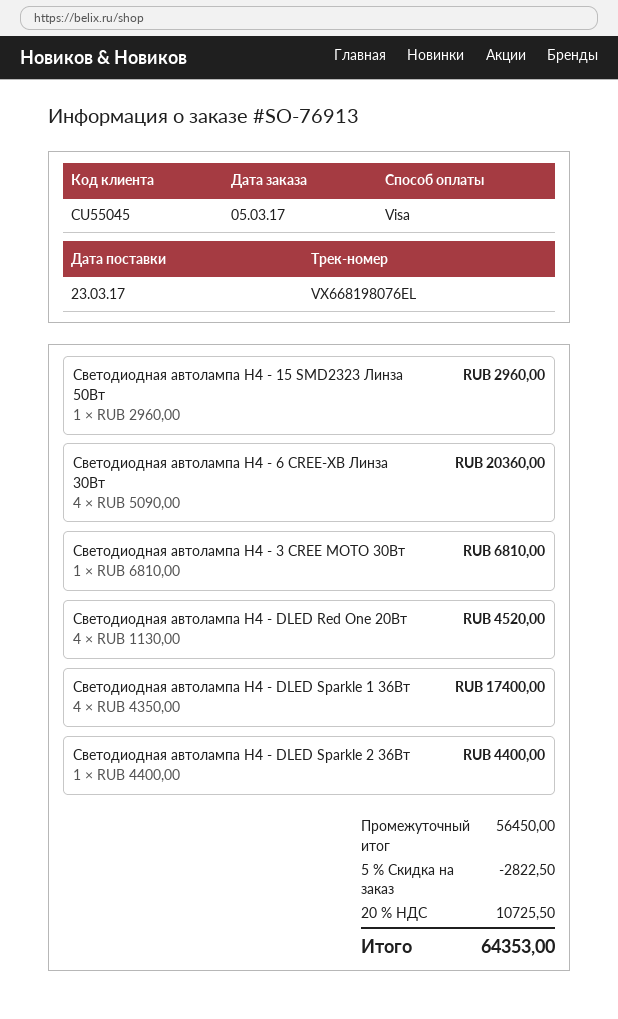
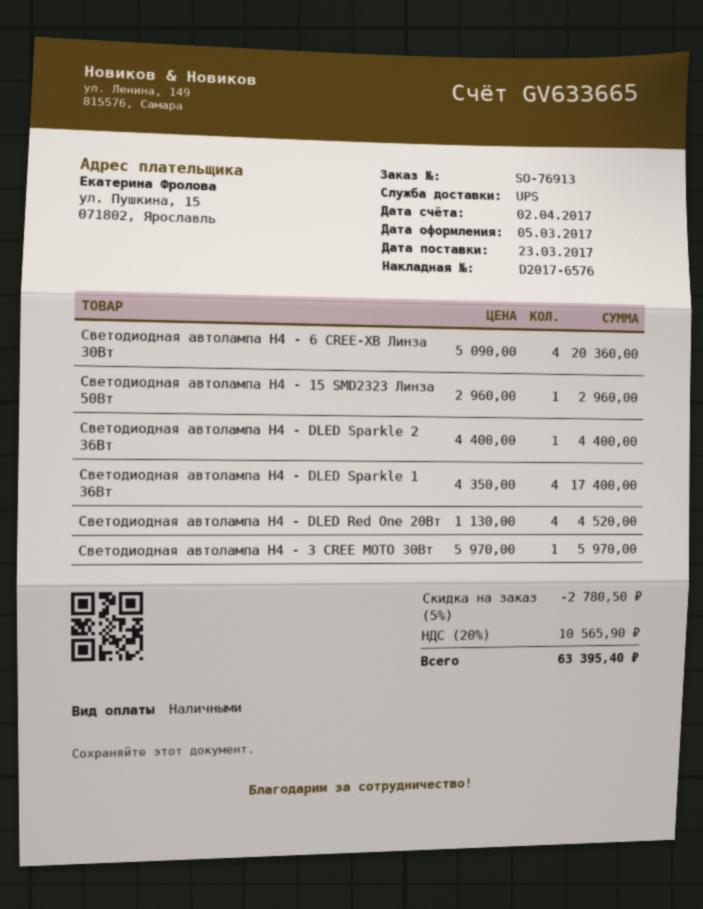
payment method: Visa -> cash
Светодиодная автолампа Н4 - 3 CREE MOTO 30Вт: 1 x 6810.00 = 6810.00 -> 1 x 5970.00 = 5970.00
discount: 5% = 2822.50 -> 5% = 2780.50
tax: 20% = 10725.50 -> 20% = 10565.90
total: 64353.00 -> 63395.40

